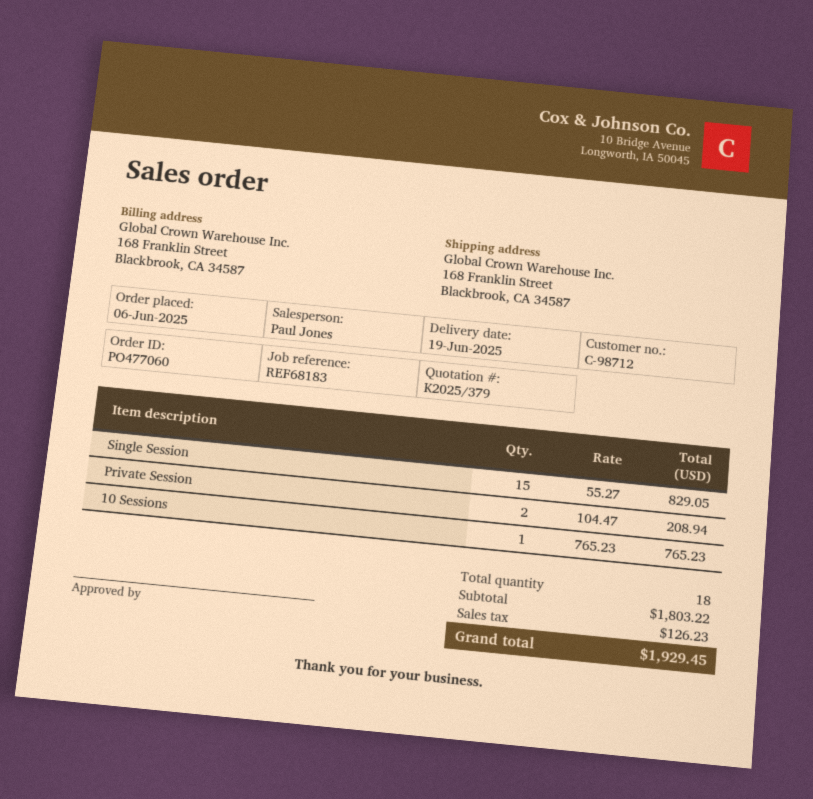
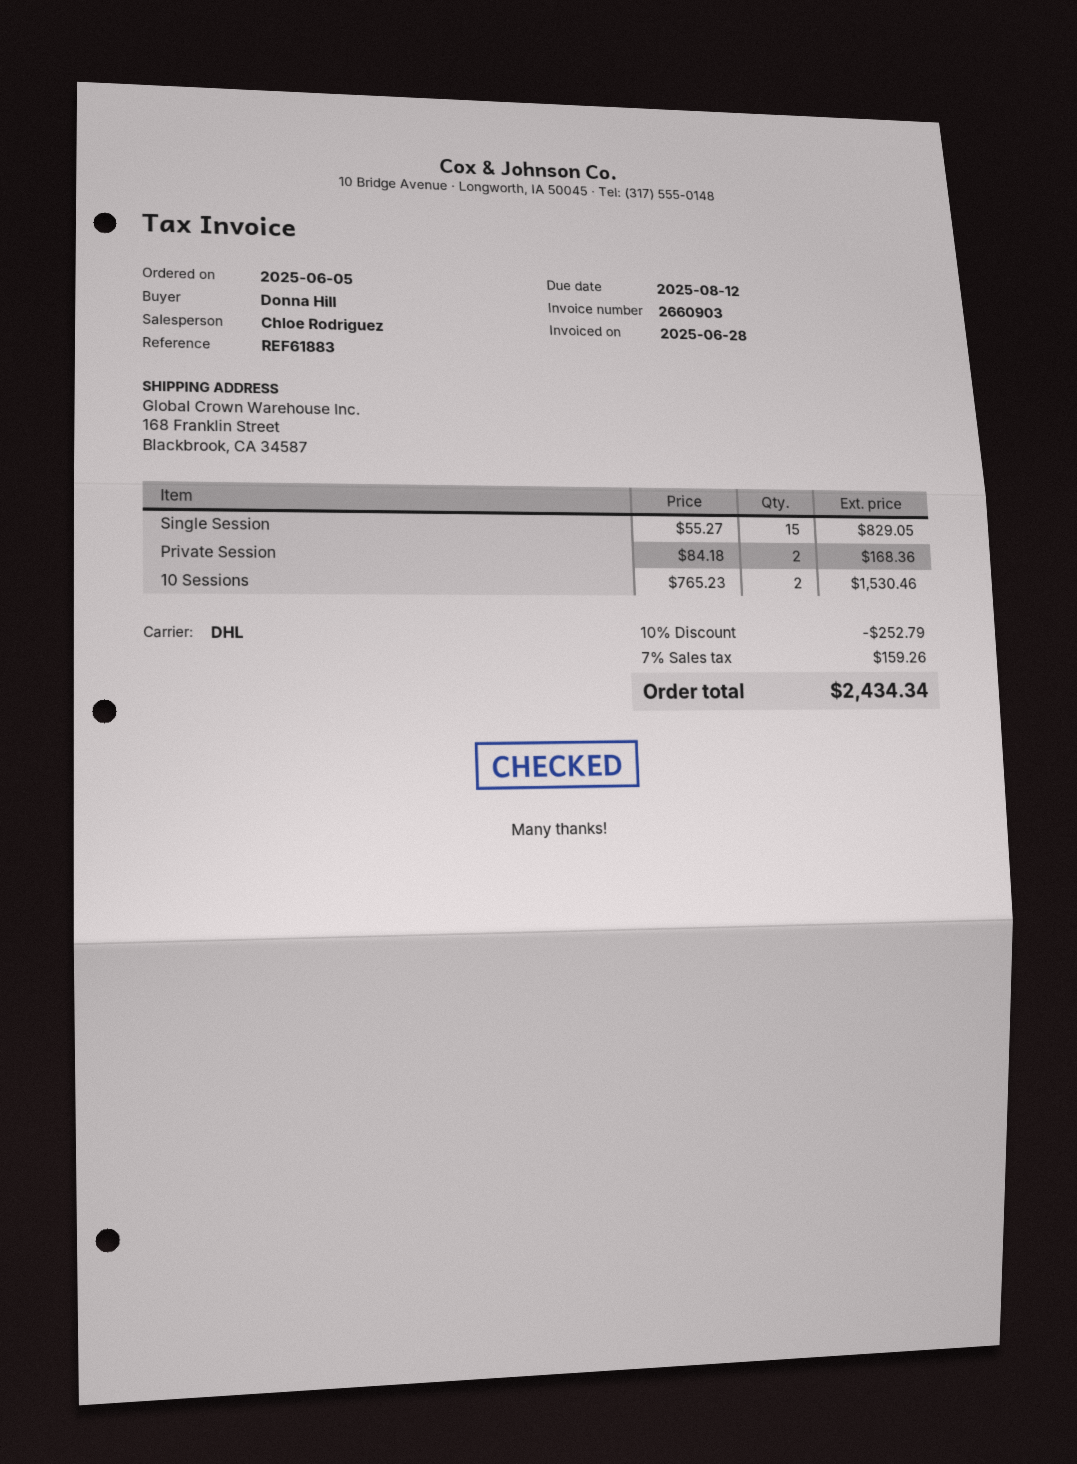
order date: 2025-06-06 -> 2025-06-05
reference: REF68183 -> REF61883
sales rep: Paul Jones -> Chloe Rodriguez
Private Session: 2 x 104.47 = 208.94 -> 2 x 84.18 = 168.36
10 Sessions: 1 x 765.23 = 765.23 -> 2 x 765.23 = 1530.46
discount: none -> 10% = 252.79
tax: 126.23 -> 159.26
total: 1929.45 -> 2434.34

